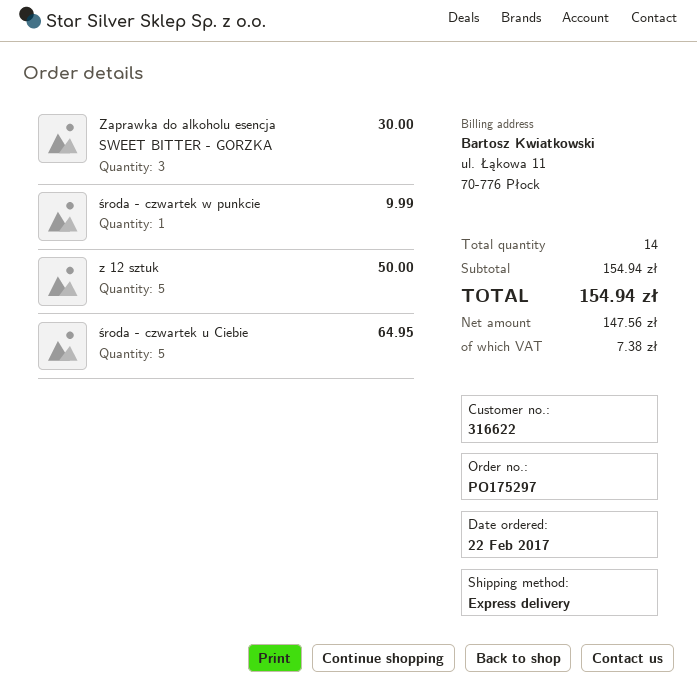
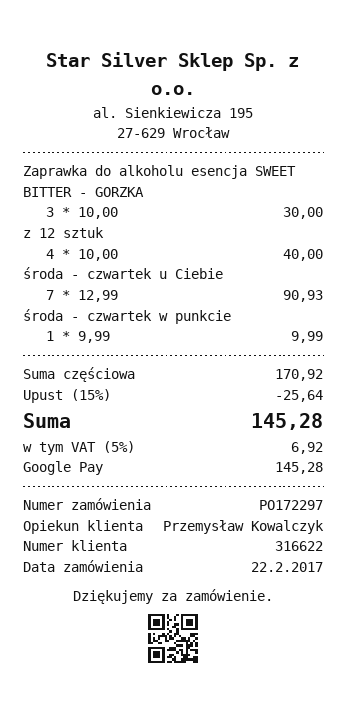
order number: PO175297 -> PO172297
z 12 sztuk: 5 for 50.00 -> 4 for 40.00
środa - czwartek u Ciebie: 5 for 64.95 -> 7 for 90.93
subtotal: 154.94 -> 170.92
discount: none -> 15% = 25.64
tax: 7.38 -> 6.92
total: 154.94 -> 145.28

